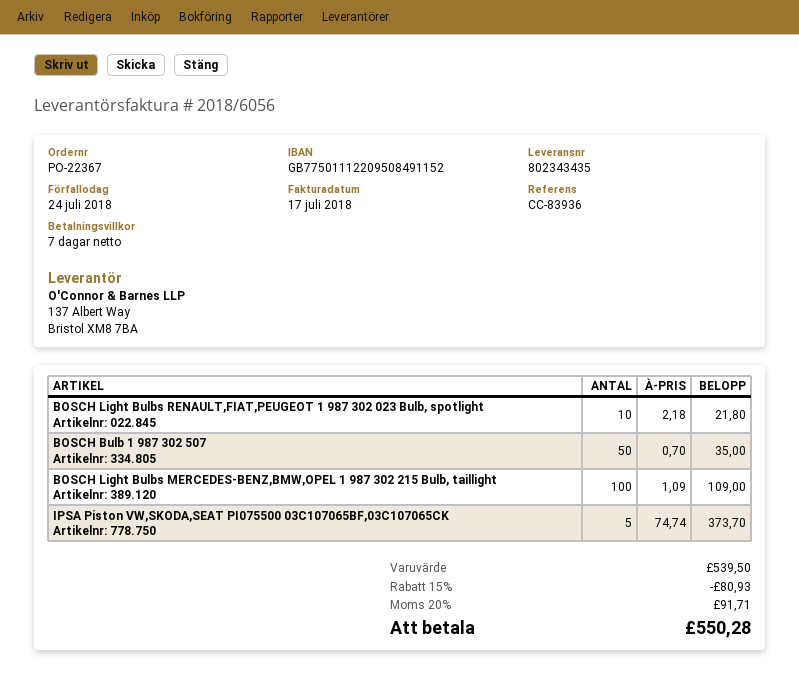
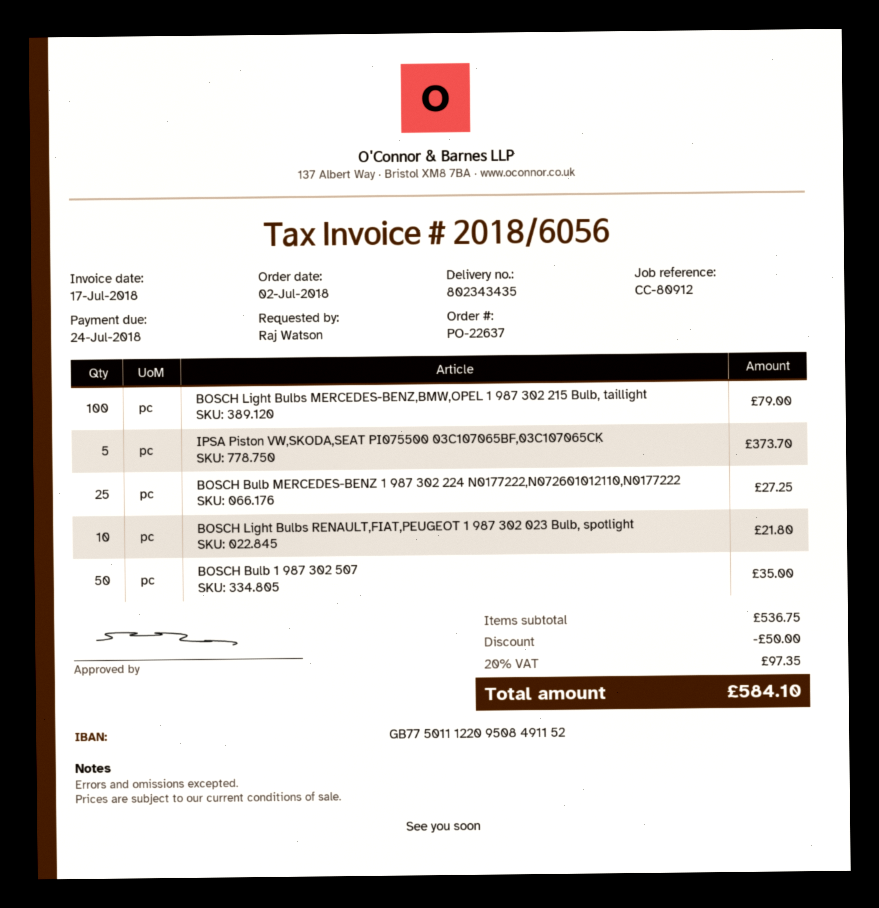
order number: PO-22367 -> PO-22637
reference: CC-83936 -> CC-80912
BOSCH Light Bulbs MERCEDES-BENZ,BMW,OPEL 1 987 302 215 Bulb, taillight: 100 for 109.00 -> 100 for 79.00
BOSCH Bulb MERCEDES-BENZ 1 987 302 224 N0177222,N072601012110,N0177222: none -> 25 for 27.25
subtotal: 539.50 -> 536.75
discount: 80.93 -> 50.00
tax: 20% = 91.71 -> 20% = 97.35
total: 550.28 -> 584.10

